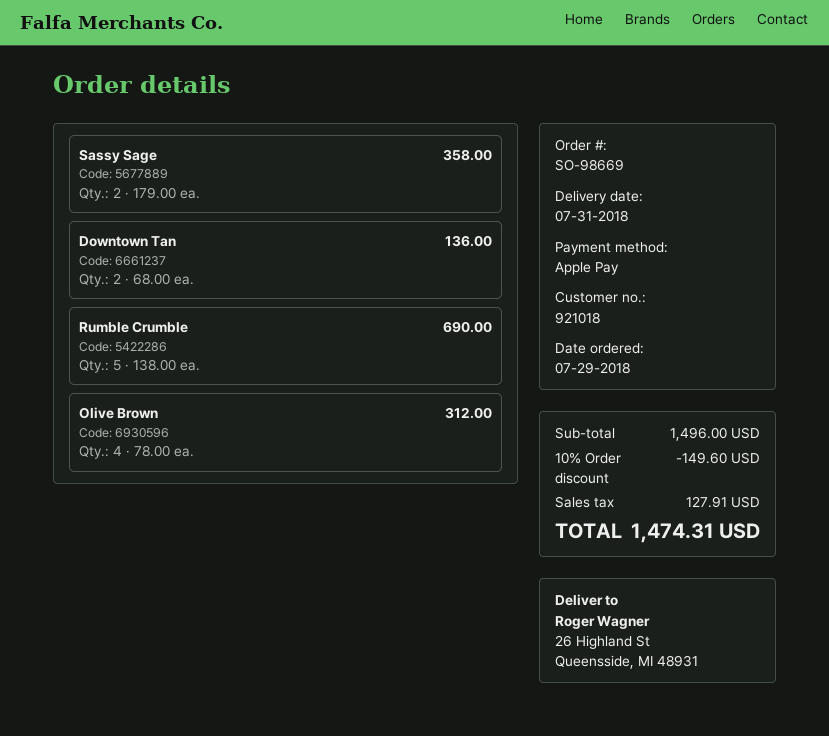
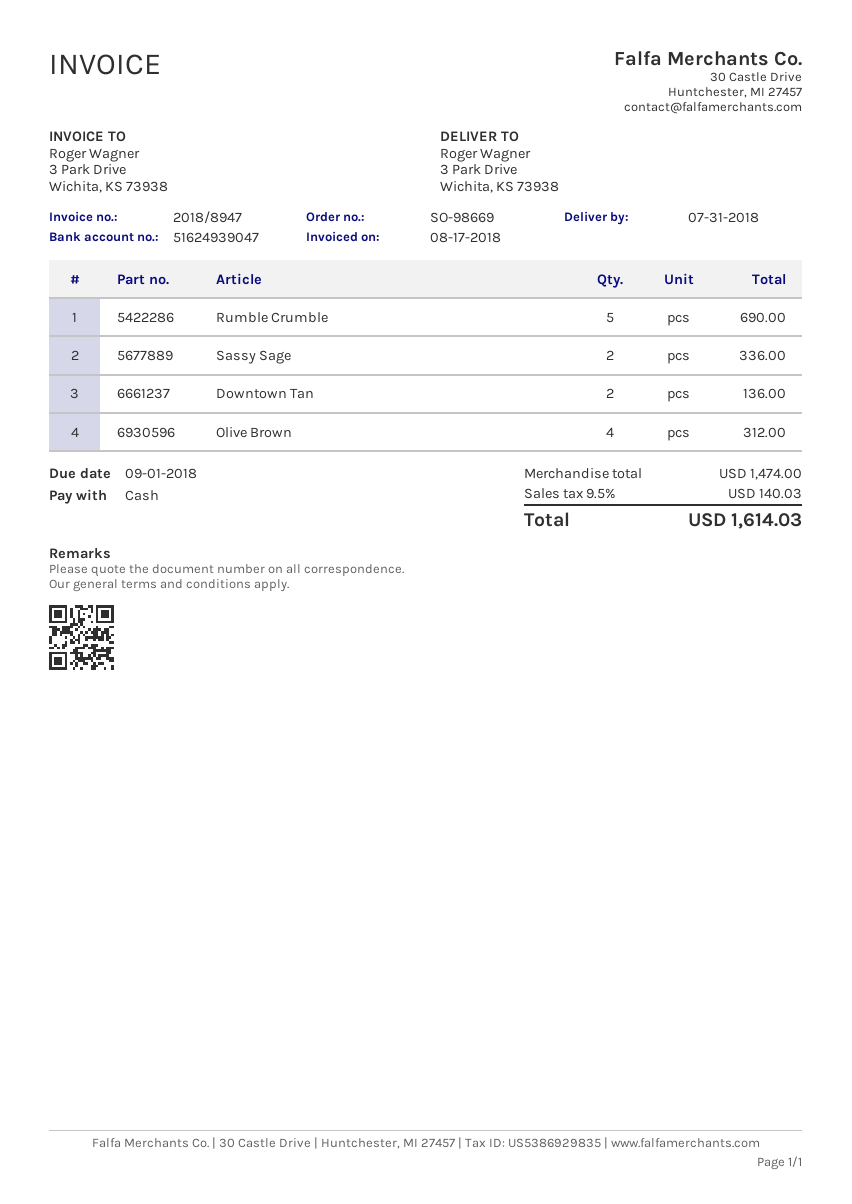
payment method: Apple Pay -> cash
ship to: 26 Highland St, Queensside, MI 48931 -> 3 Park Drive, Wichita, KS 73938
Sassy Sage: 2 for 358.00 -> 2 for 336.00
subtotal: 1496.00 -> 1474.00
discount: 10% = 149.60 -> none
tax: 127.91 -> 140.03
total: 1474.31 -> 1614.03

